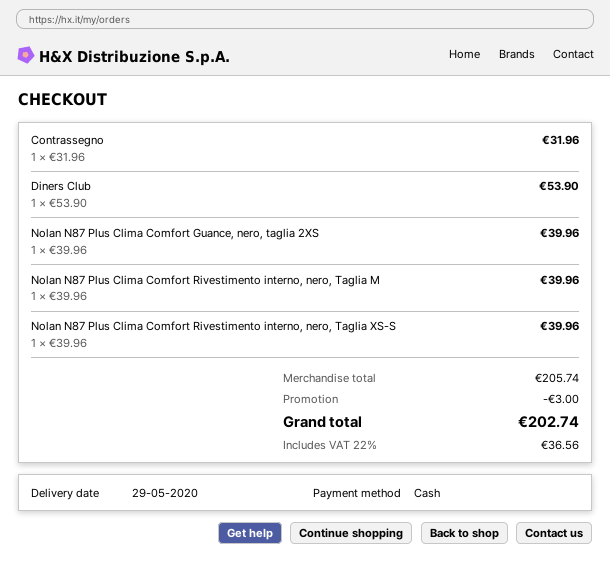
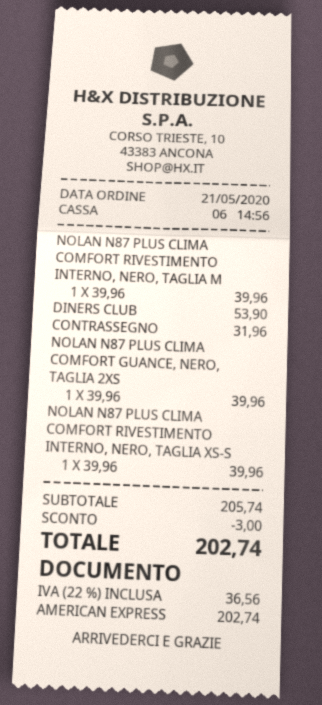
payment method: cash -> American Express

